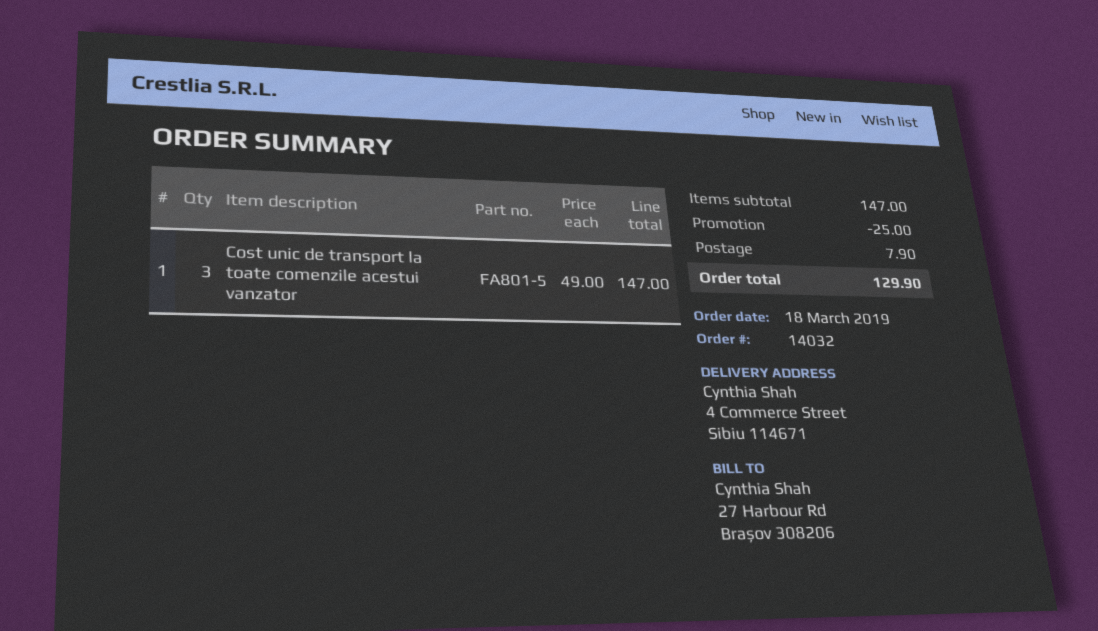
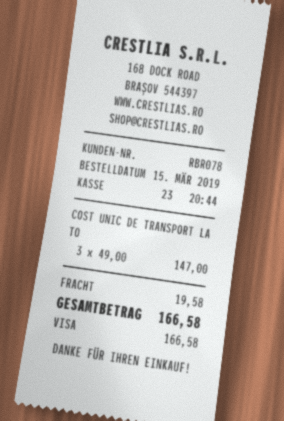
order date: 2019-03-18 -> 2019-03-15
discount: 25.00 -> none
shipping: 7.90 -> 19.58
total: 129.90 -> 166.58

